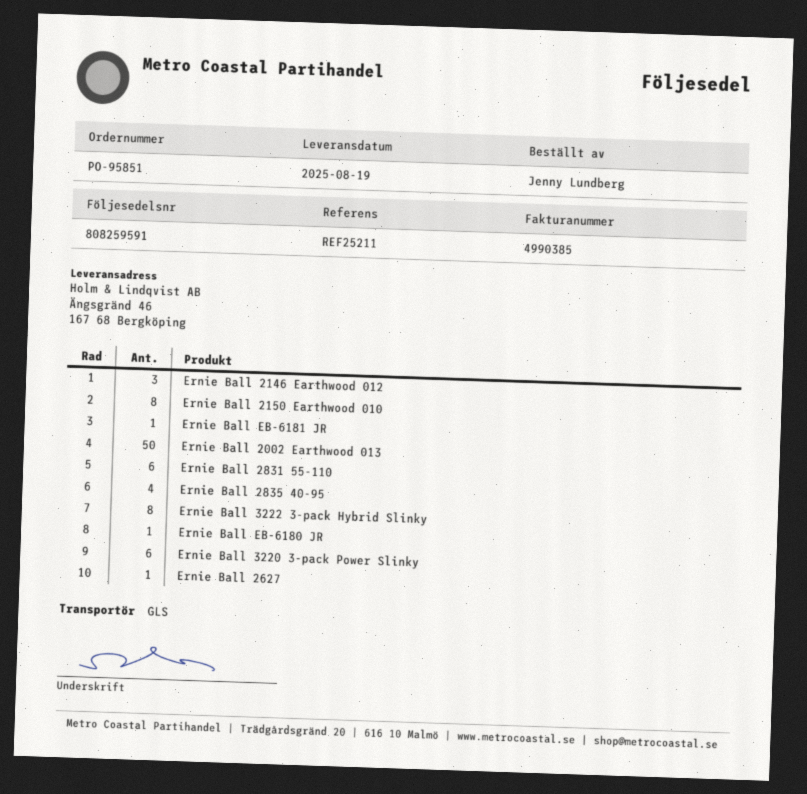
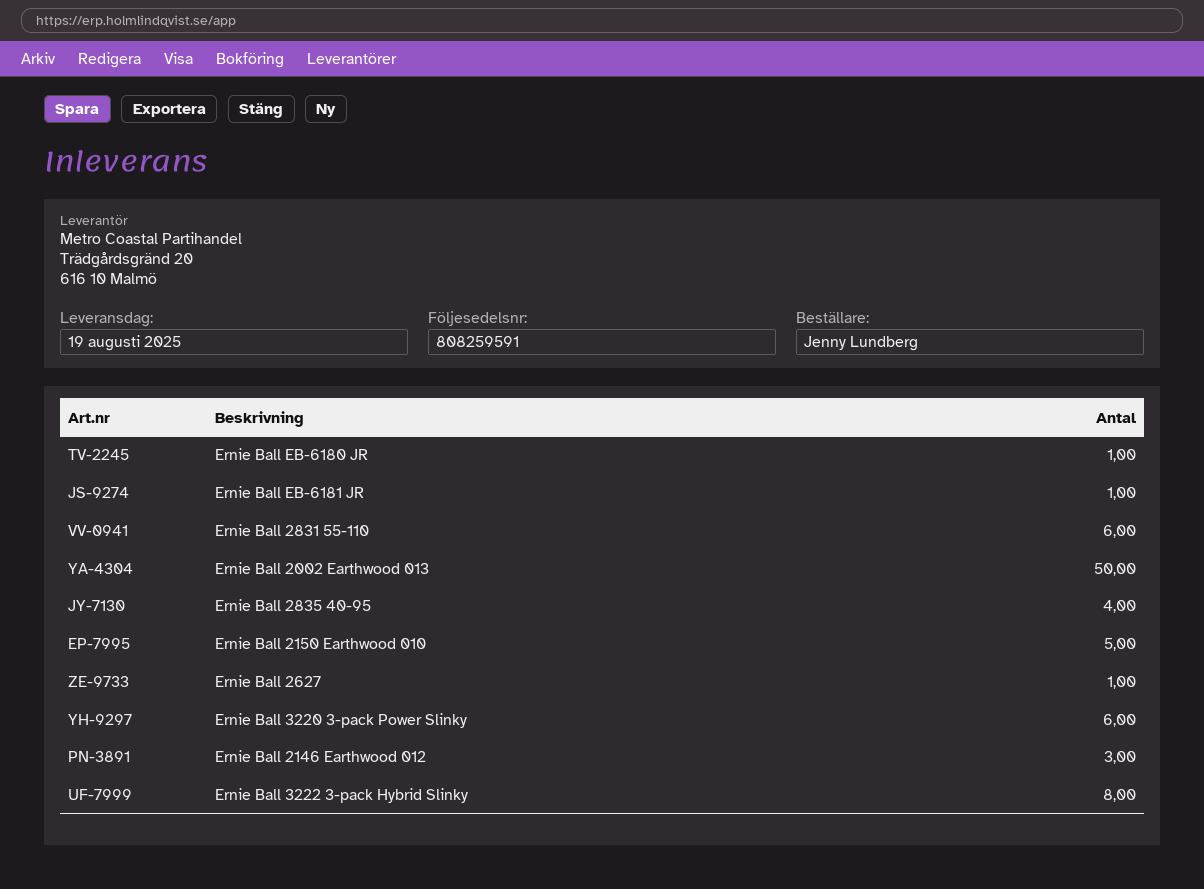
Ernie Ball 2150 Earthwood 010: 8 -> 5

